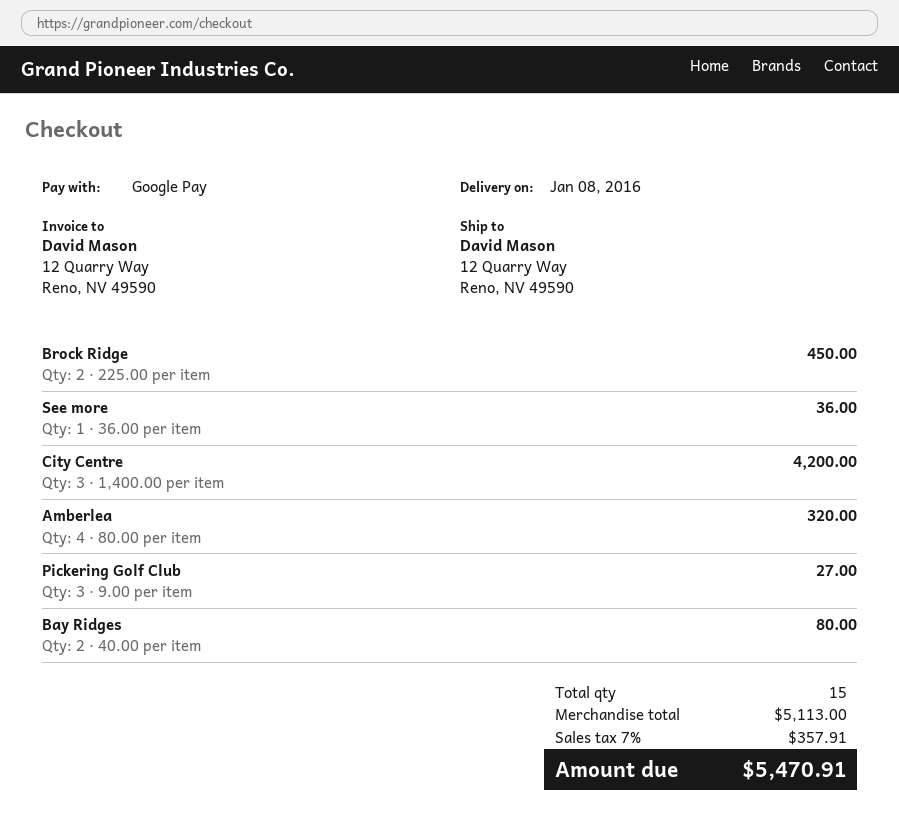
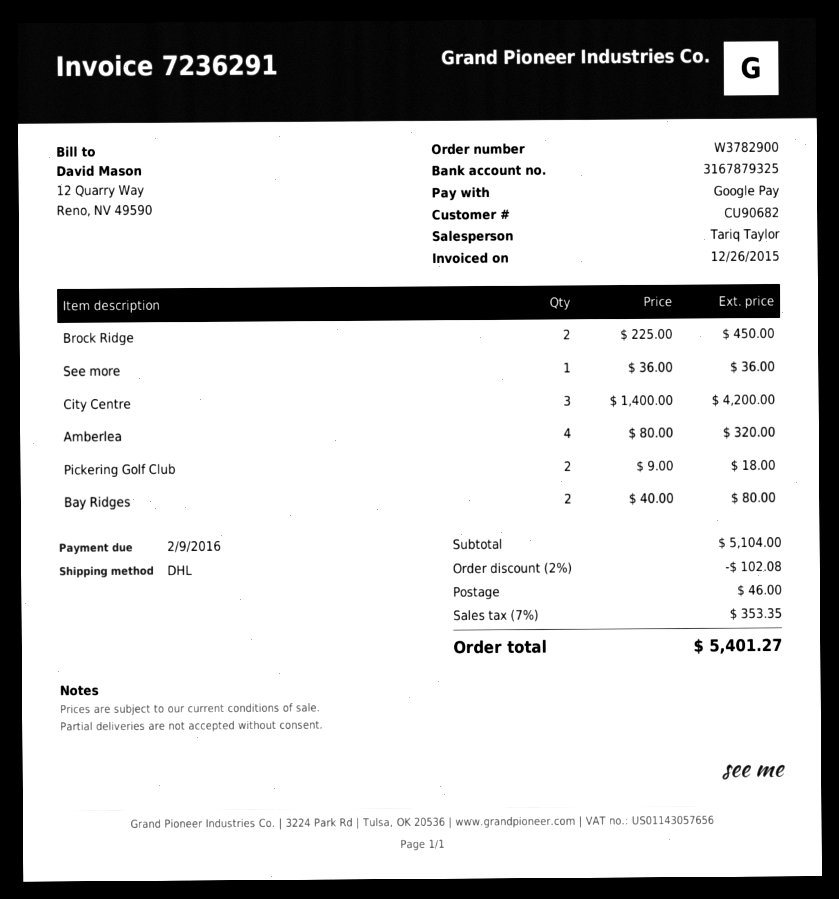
Pickering Golf Club: 3 x 9.00 = 27.00 -> 2 x 9.00 = 18.00
subtotal: 5113.00 -> 5104.00
discount: none -> 2% = 102.08
shipping: none -> 46.00
tax: 7% = 357.91 -> 7% = 353.35
total: 5470.91 -> 5401.27

